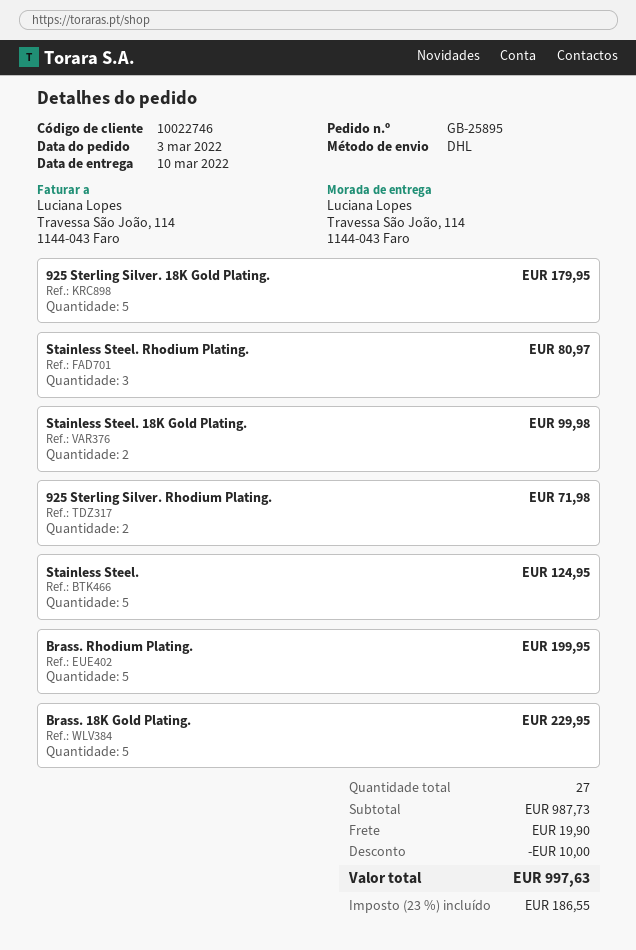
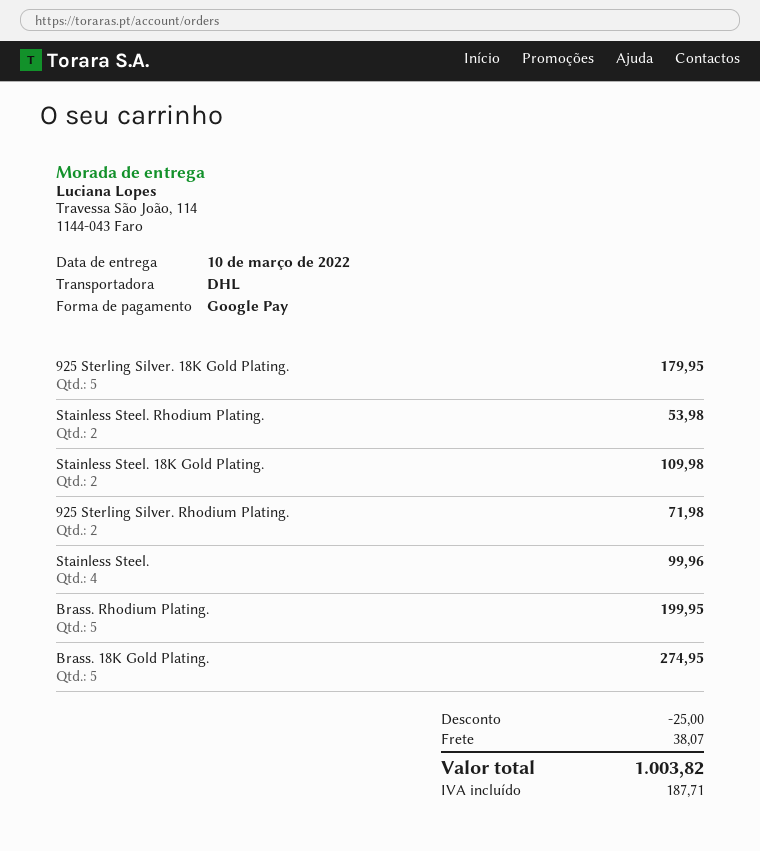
Stainless Steel. Rhodium Plating.: 3 for 80.97 -> 2 for 53.98
Stainless Steel. 18K Gold Plating.: 2 for 99.98 -> 2 for 109.98
Stainless Steel.: 5 for 124.95 -> 4 for 99.96
Brass. 18K Gold Plating.: 5 for 229.95 -> 5 for 274.95
discount: 10.00 -> 25.00
shipping: 19.90 -> 38.07
tax: 186.55 -> 187.71
total: 997.63 -> 1003.82

